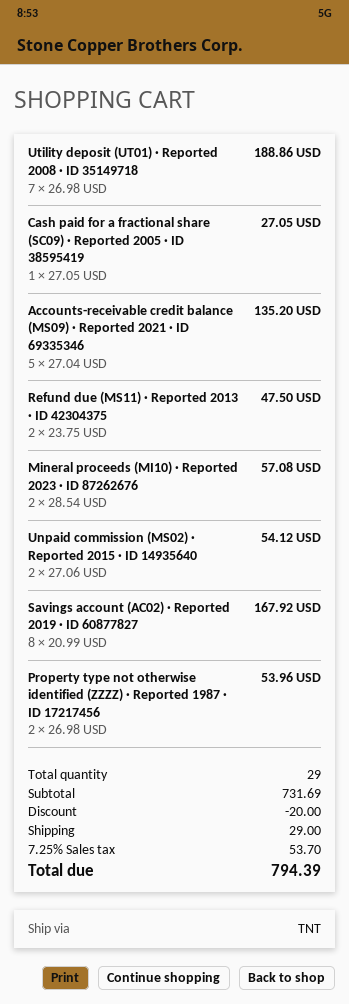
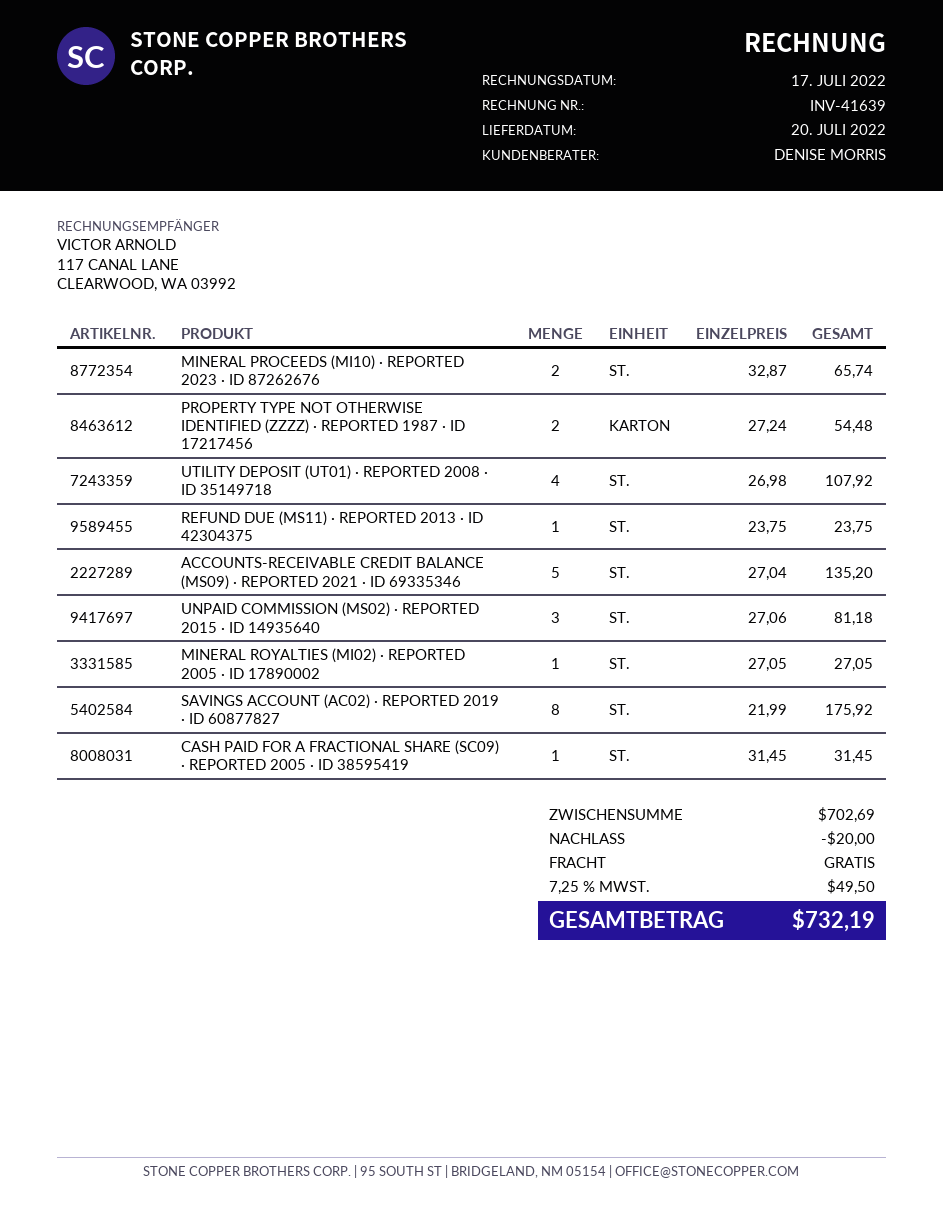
Utility deposit (UT01) · Reported 2008 · ID 35149718: 7 x 26.98 = 188.86 -> 4 x 26.98 = 107.92
Cash paid for a fractional share (SC09) · Reported 2005 · ID 38595419: 1 x 27.05 = 27.05 -> 1 x 31.45 = 31.45
Refund due (MS11) · Reported 2013 · ID 42304375: 2 x 23.75 = 47.50 -> 1 x 23.75 = 23.75
Mineral proceeds (MI10) · Reported 2023 · ID 87262676: 2 x 28.54 = 57.08 -> 2 x 32.87 = 65.74
Unpaid commission (MS02) · Reported 2015 · ID 14935640: 2 x 27.06 = 54.12 -> 3 x 27.06 = 81.18
Savings account (AC02) · Reported 2019 · ID 60877827: 8 x 20.99 = 167.92 -> 8 x 21.99 = 175.92
Property type not otherwise identified (ZZZZ) · Reported 1987 · ID 17217456: 2 x 26.98 = 53.96 -> 2 x 27.24 = 54.48
MINERAL ROYALTIES (MI02) · REPORTED 2005 · ID 17890002: none -> 1 x 27.05 = 27.05
subtotal: 731.69 -> 702.69
shipping: 29.00 -> 0.00
tax: 7.25% = 53.70 -> 7.25% = 49.50
total: 794.39 -> 732.19

